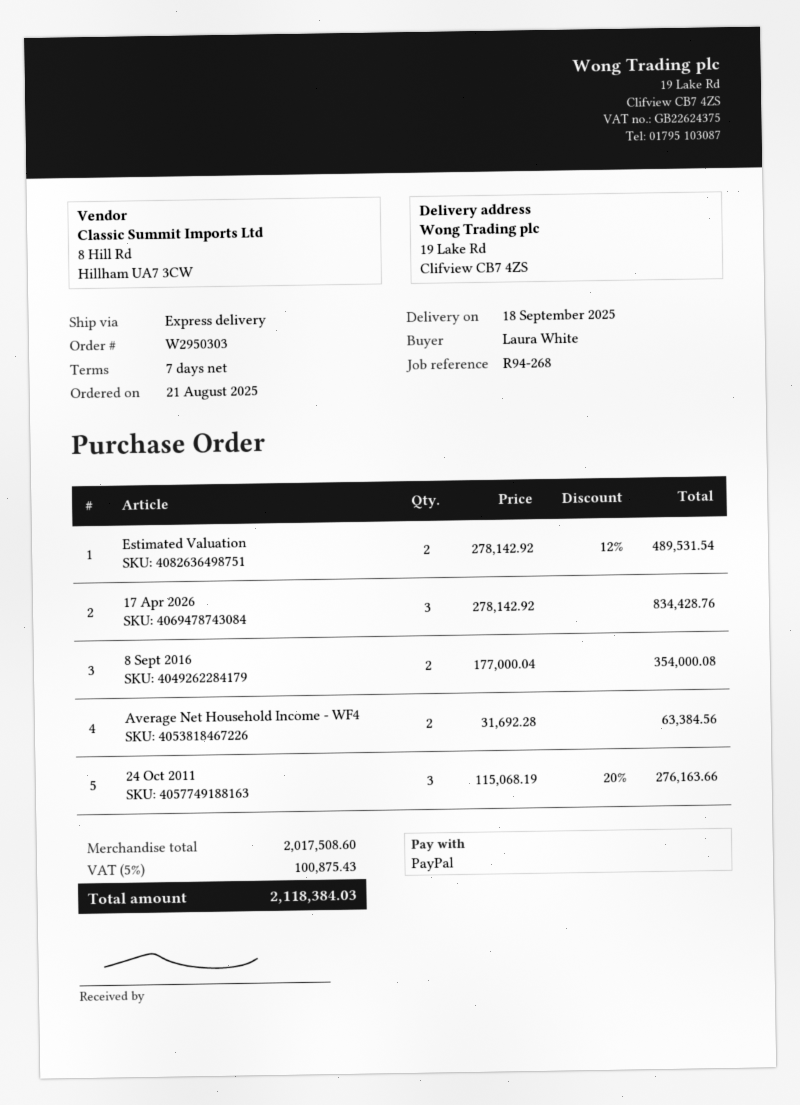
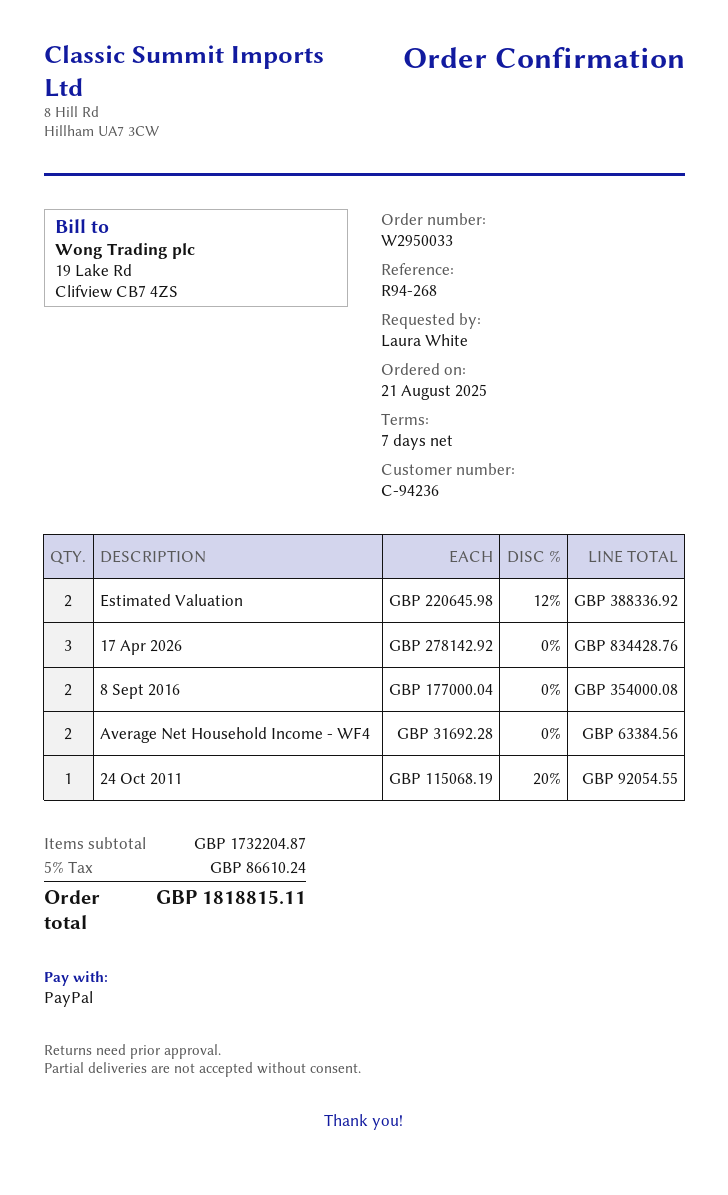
order number: W2950303 -> W2950033
Estimated Valuation: 2 x 278142.92 - 12% = 489531.54 -> 2 x 220645.98 - 12% = 388336.92
24 Oct 2011: 3 x 115068.19 - 20% = 276163.66 -> 1 x 115068.19 - 20% = 92054.55
subtotal: 2017508.60 -> 1732204.87
tax: 5% = 100875.43 -> 5% = 86610.24
total: 2118384.03 -> 1818815.11

